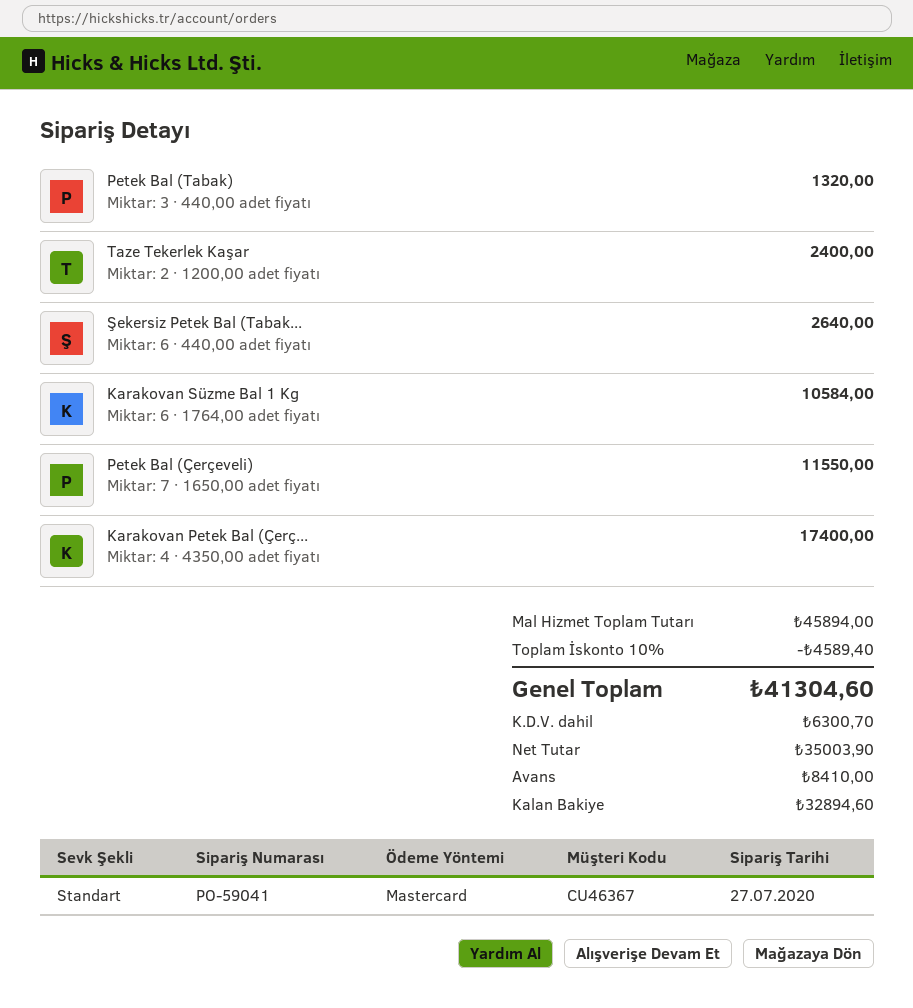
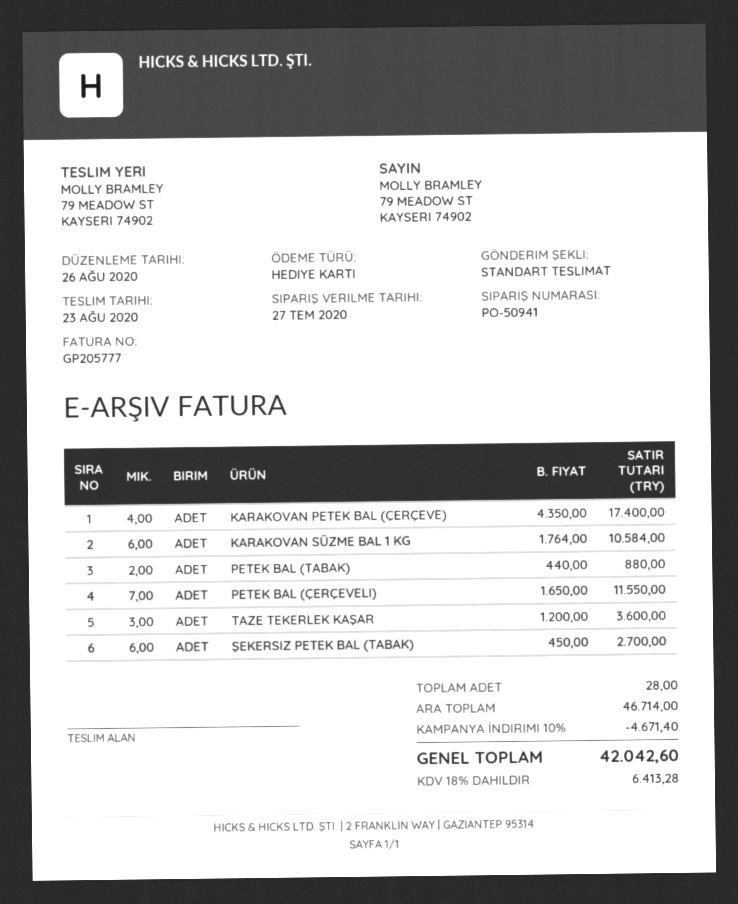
order number: PO-59041 -> PO-50941
payment method: Mastercard -> gift card
Petek Bal (Tabak): 3 x 440.00 = 1320.00 -> 2 x 440.00 = 880.00
Taze Tekerlek Kaşar: 2 x 1200.00 = 2400.00 -> 3 x 1200.00 = 3600.00
Şekersiz Petek Bal (Tabak...: 6 x 440.00 = 2640.00 -> 6 x 450.00 = 2700.00
subtotal: 45894.00 -> 46714.00
discount: 10% = 4589.40 -> 10% = 4671.40
tax: 6300.70 -> 6413.28
total: 41304.60 -> 42042.60

